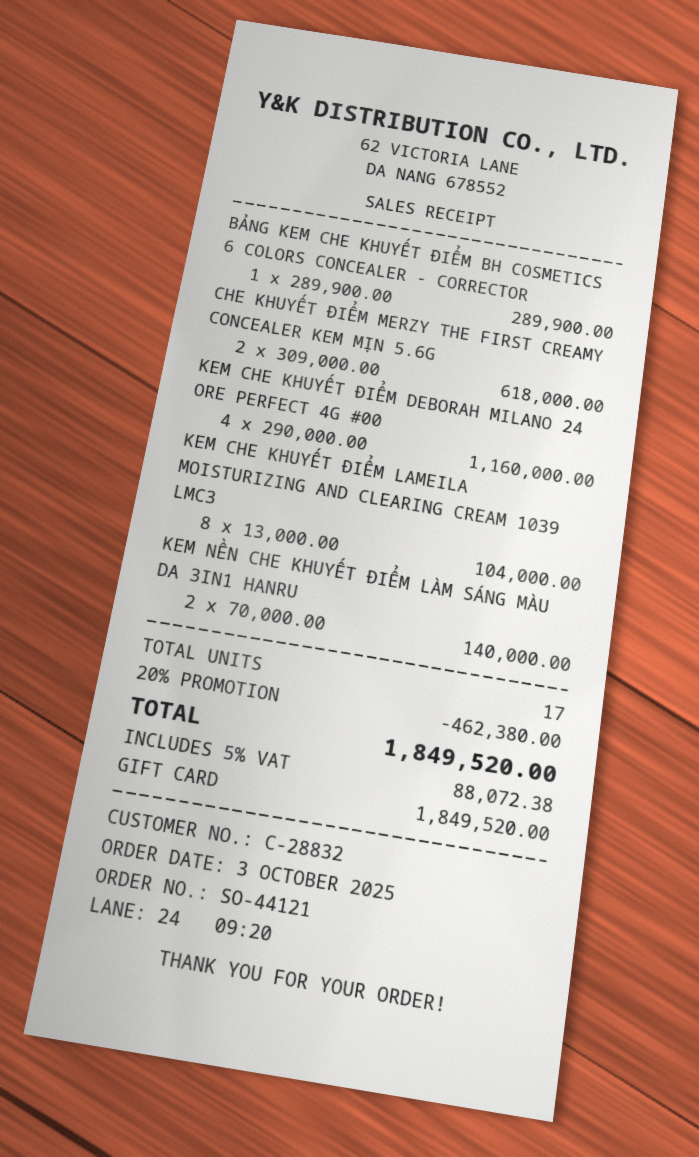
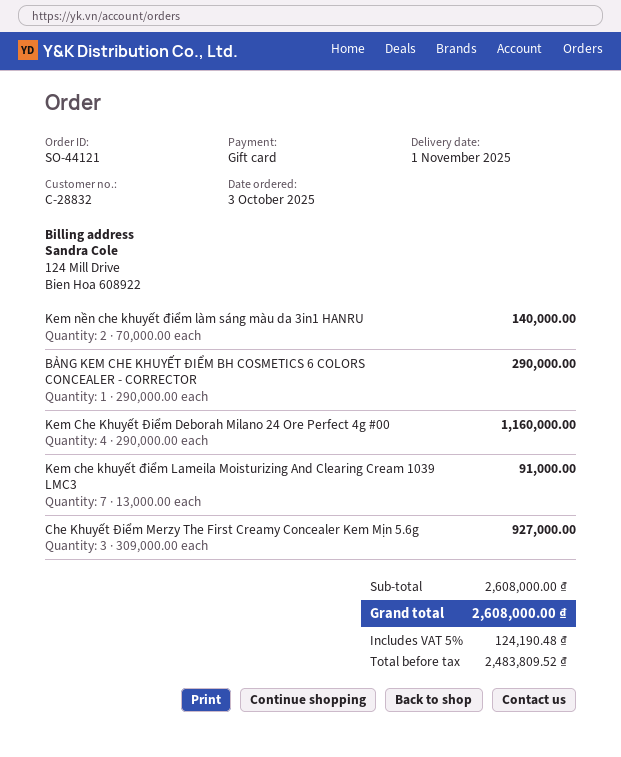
BẢNG KEM CHE KHUYẾT ĐIỂM BH COSMETICS 6 COLORS CONCEALER - CORRECTOR: 1 x 289900.00 = 289900.00 -> 1 x 290000.00 = 290000.00
CHE KHUYẾT ĐIỂM MERZY THE FIRST CREAMY CONCEALER KEM MỊN 5.6G: 2 x 309000.00 = 618000.00 -> 3 x 309000.00 = 927000.00
KEM CHE KHUYẾT ĐIỂM LAMEILA MOISTURIZING AND CLEARING CREAM 1039 LMC3: 8 x 13000.00 = 104000.00 -> 7 x 13000.00 = 91000.00
discount: 20% = 462380.00 -> none
tax: 5% = 88072.38 -> 5% = 124190.48
total: 1849520.00 -> 2608000.00

